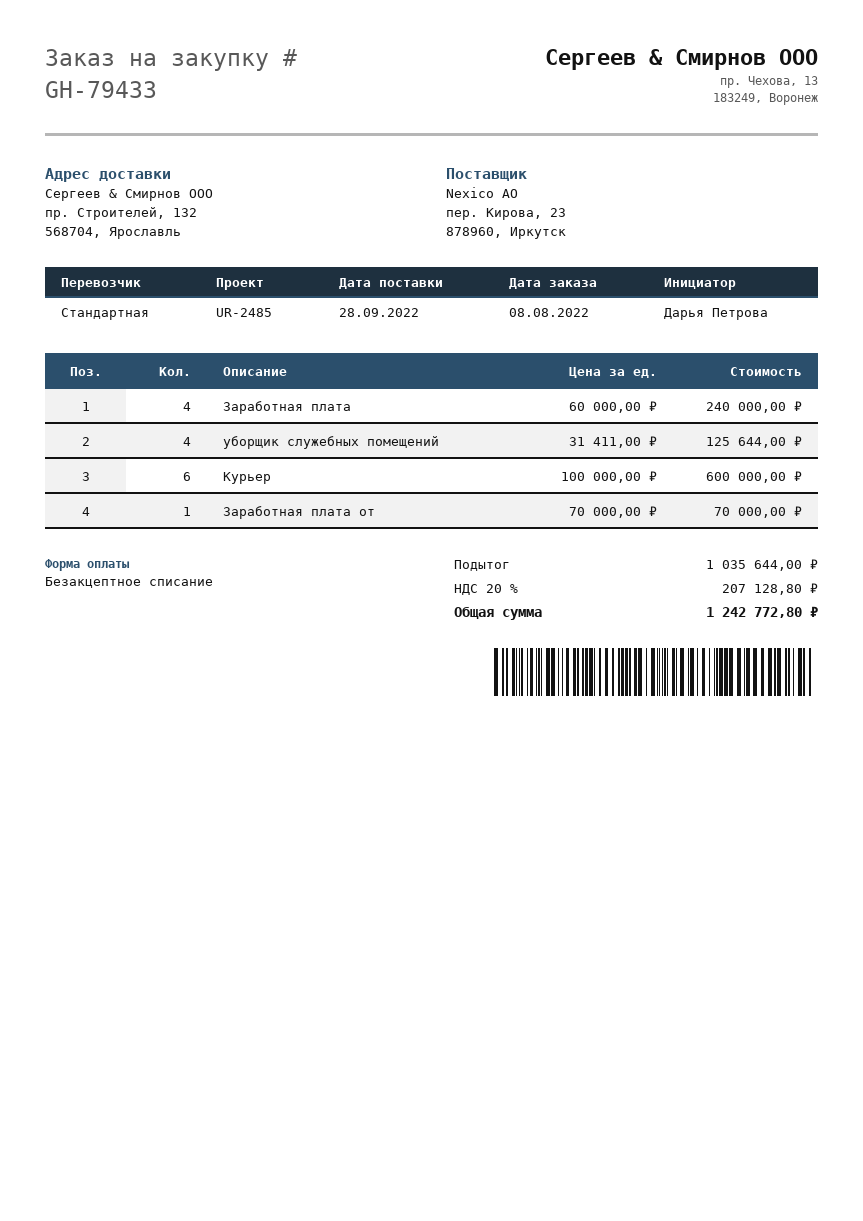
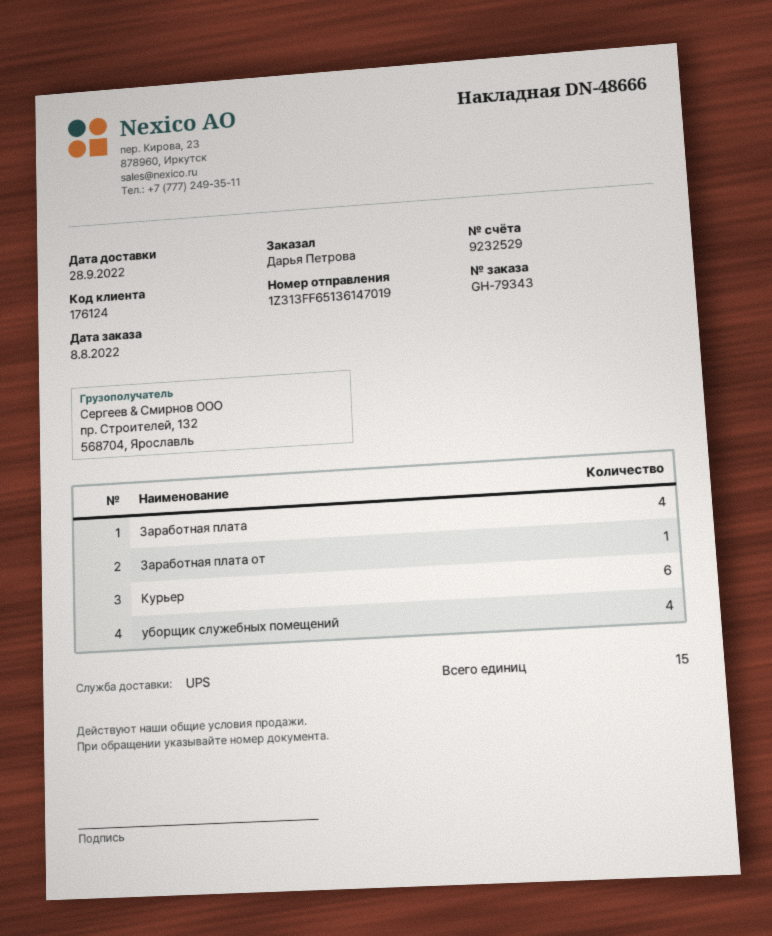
order number: GH-79433 -> GH-79343
shipping method: standard -> UPS

